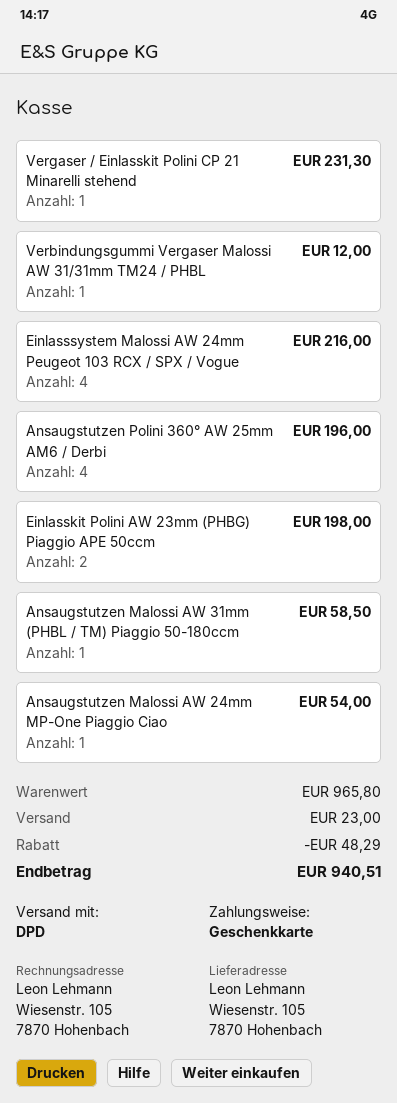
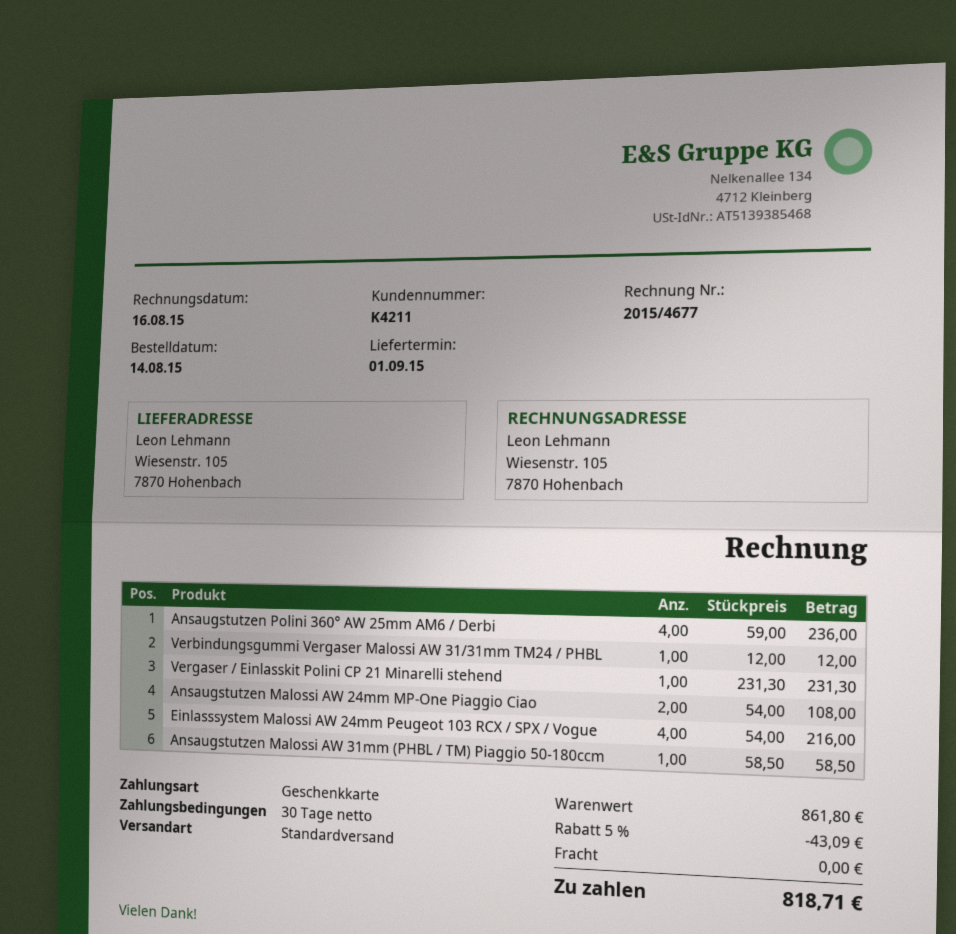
shipping method: DPD -> standard
Ansaugstutzen Polini 360° AW 25mm AM6 / Derbi: 4 for 196.00 -> 4 for 236.00
Einlasskit Polini AW 23mm (PHBG) Piaggio APE 50ccm: 2 for 198.00 -> none
Ansaugstutzen Malossi AW 24mm MP-One Piaggio Ciao: 1 for 54.00 -> 2 for 108.00
subtotal: 965.80 -> 861.80
discount: 48.29 -> 43.09
shipping: 23.00 -> 0.00
total: 940.51 -> 818.71

